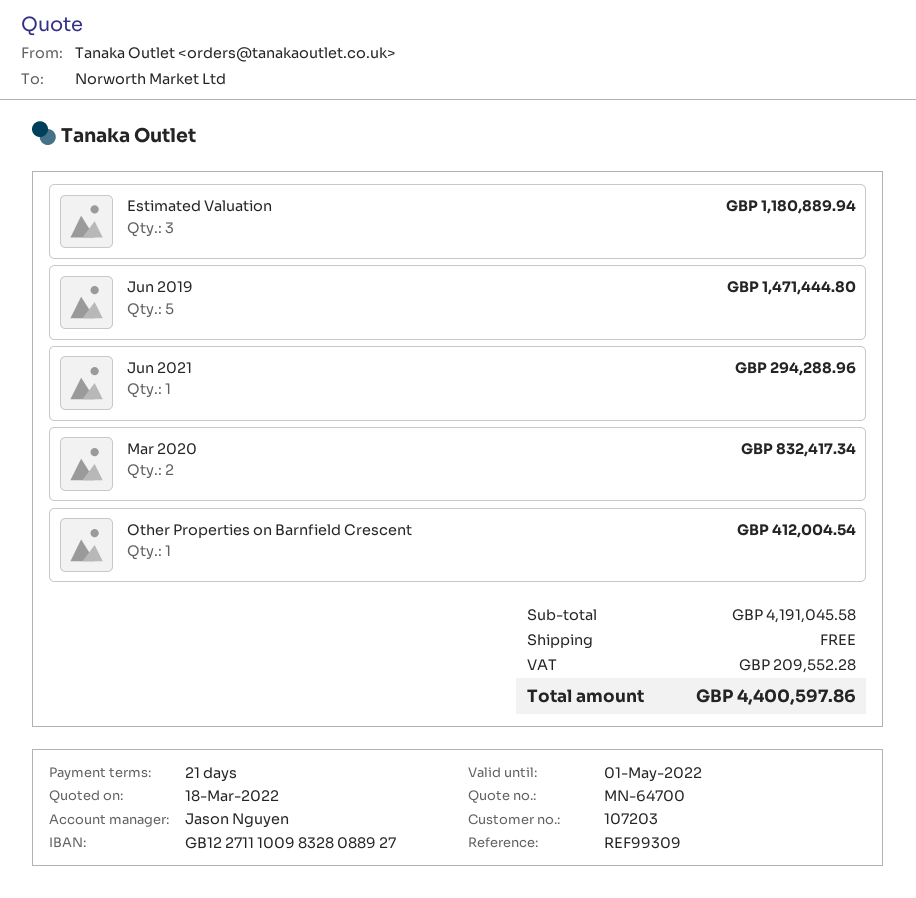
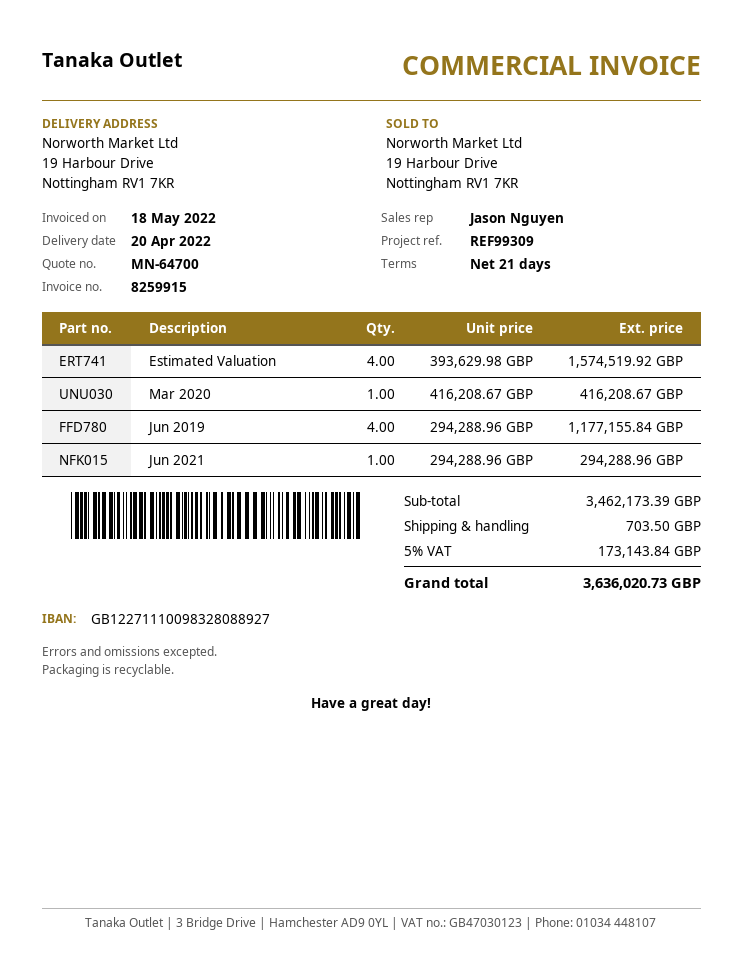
Estimated Valuation: 3 for 1180889.94 -> 4 for 1574519.92
Jun 2019: 5 for 1471444.80 -> 4 for 1177155.84
Mar 2020: 2 for 832417.34 -> 1 for 416208.67
Other Properties on Barnfield Crescent: 1 for 412004.54 -> none
subtotal: 4191045.58 -> 3462173.39
shipping: 0.00 -> 703.50
tax: 209552.28 -> 173143.84
total: 4400597.86 -> 3636020.73

